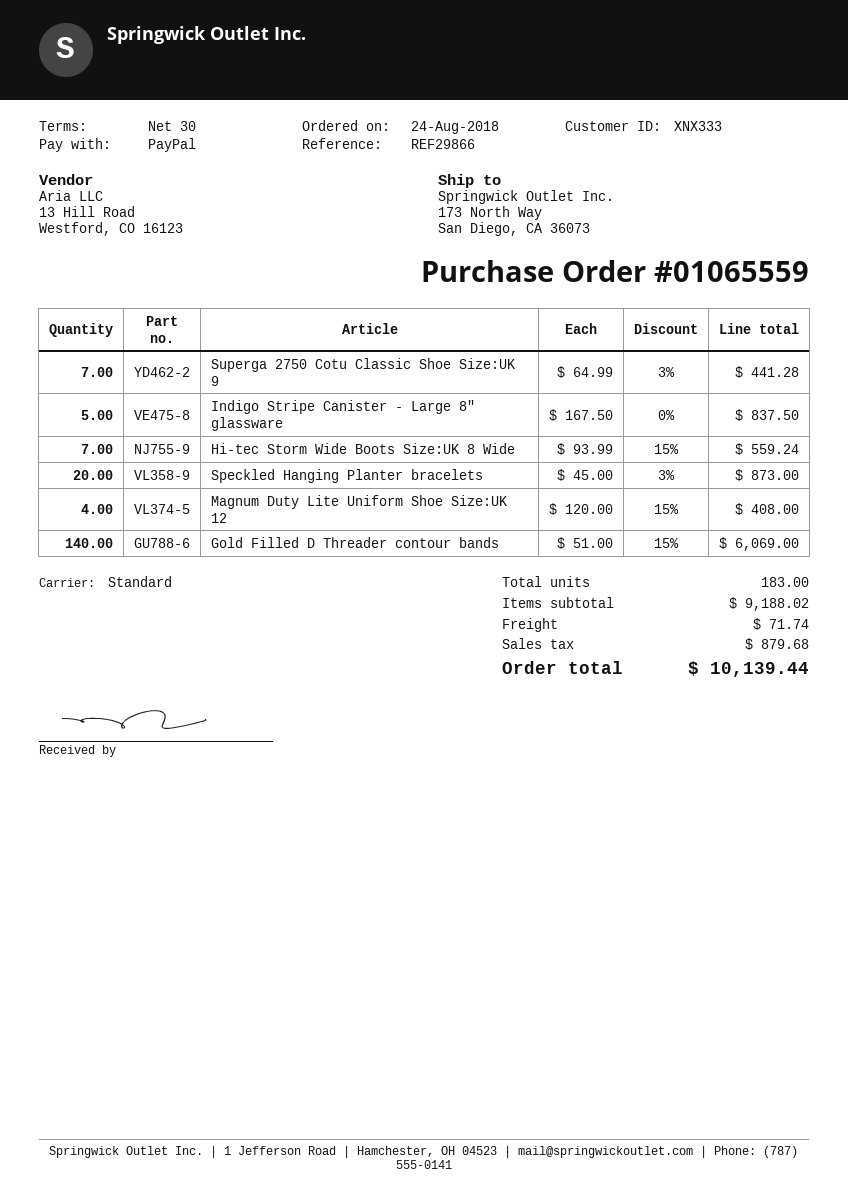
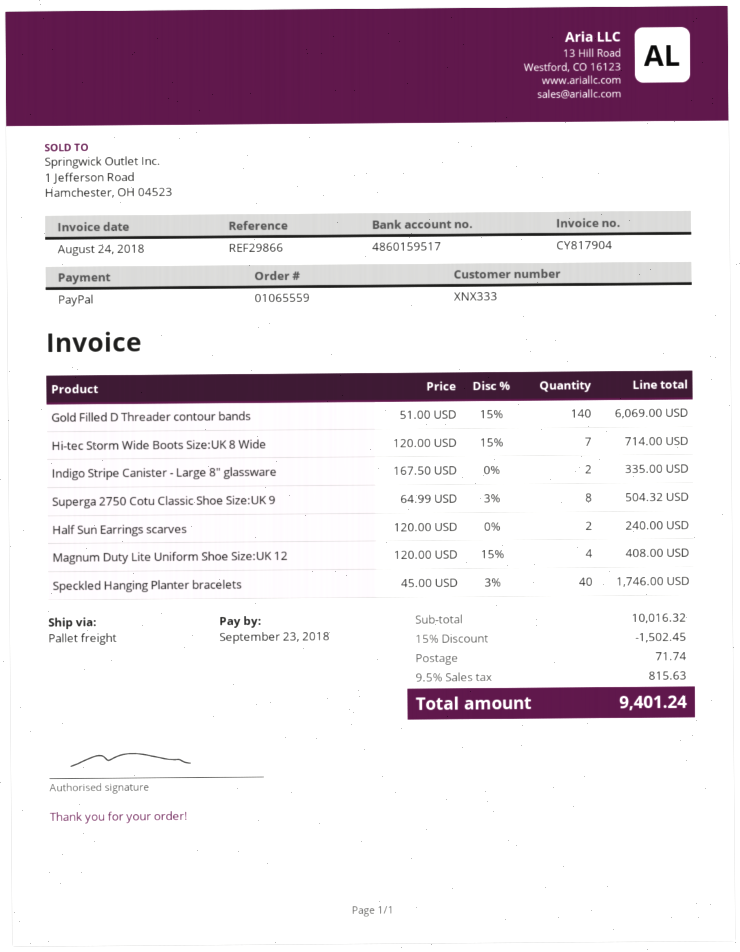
shipping method: standard -> pallet freight
Superga 2750 Cotu Classic Shoe Size:UK 9: 7 x 64.99 - 3% = 441.28 -> 8 x 64.99 - 3% = 504.32
Indigo Stripe Canister - Large 8" glassware: 5 x 167.50 = 837.50 -> 2 x 167.50 = 335.00
Hi-tec Storm Wide Boots Size:UK 8 Wide: 7 x 93.99 - 15% = 559.24 -> 7 x 120.00 - 15% = 714.00
Speckled Hanging Planter bracelets: 20 x 45.00 - 3% = 873.00 -> 40 x 45.00 - 3% = 1746.00
Half Sun Earrings scarves: none -> 2 x 120.00 = 240.00
subtotal: 9188.02 -> 10016.32
discount: none -> 15% = 1502.45
tax: 879.68 -> 815.63
total: 10139.44 -> 9401.24

